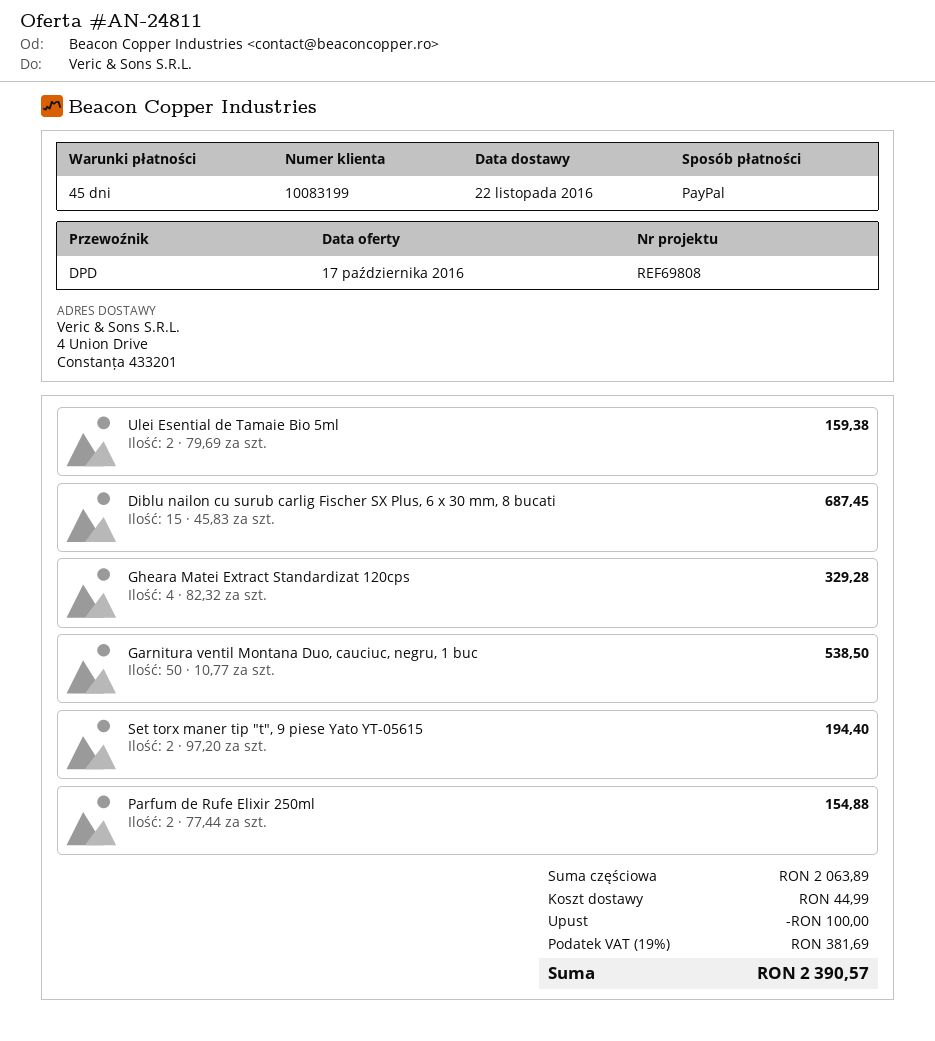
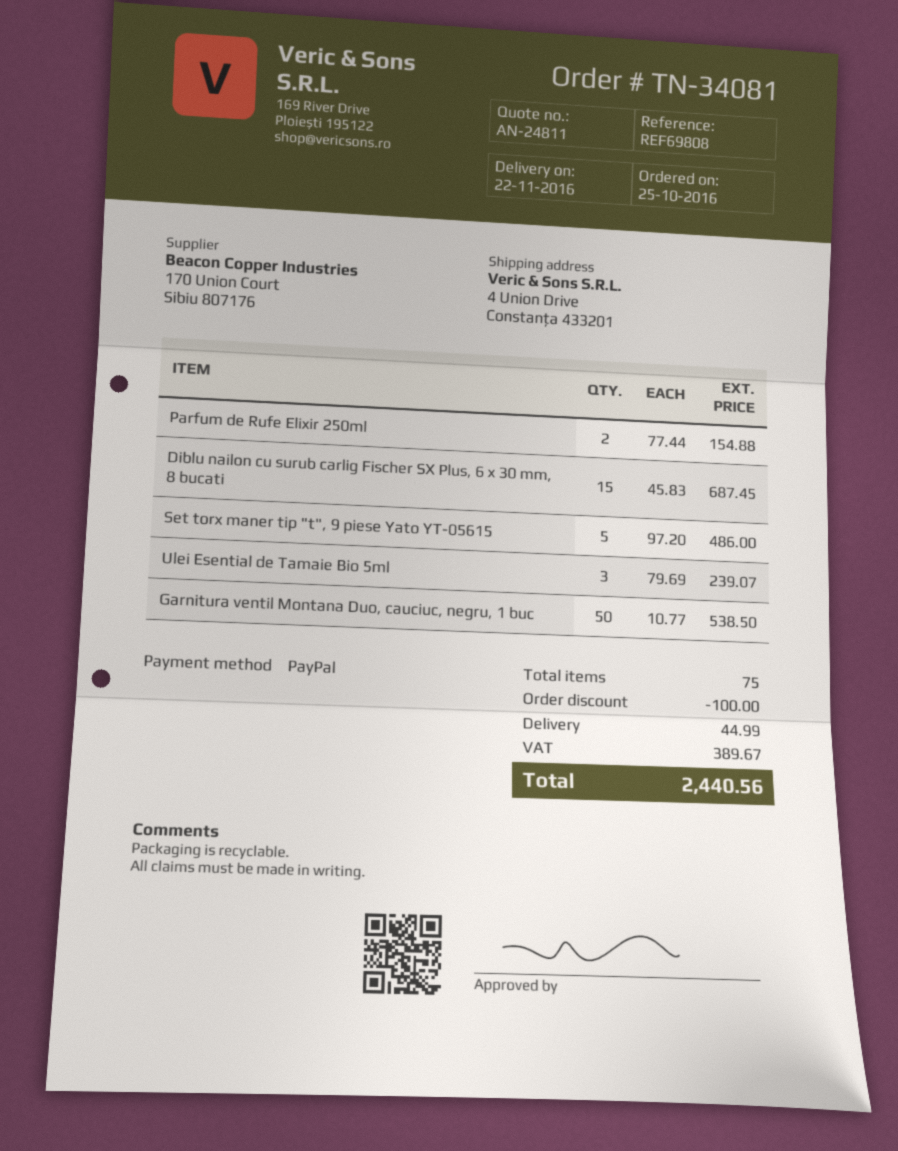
Ulei Esential de Tamaie Bio 5ml: 2 x 79.69 = 159.38 -> 3 x 79.69 = 239.07
Gheara Matei Extract Standardizat 120cps: 4 x 82.32 = 329.28 -> none
Set torx maner tip "t", 9 piese Yato YT-05615: 2 x 97.20 = 194.40 -> 5 x 97.20 = 486.00
tax: 381.69 -> 389.67
total: 2390.57 -> 2440.56

